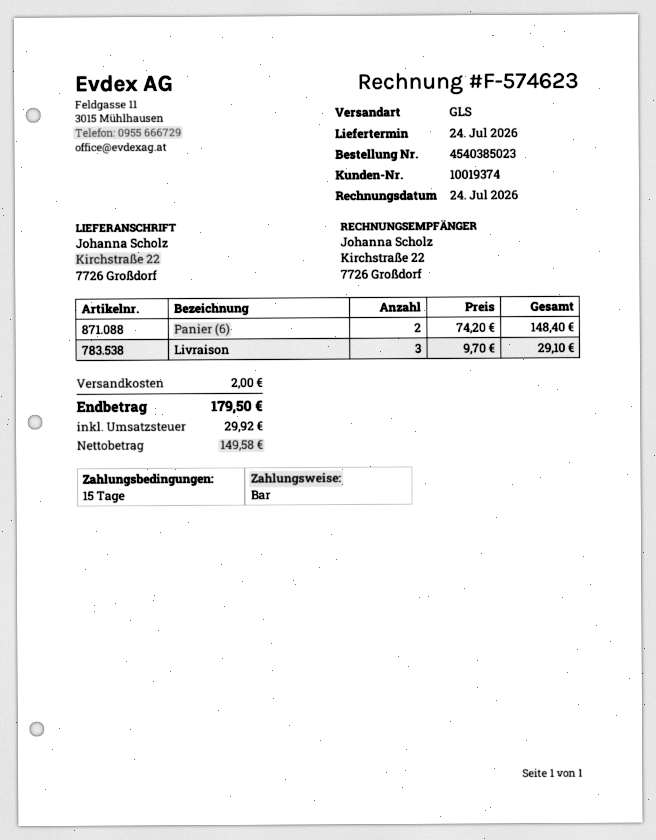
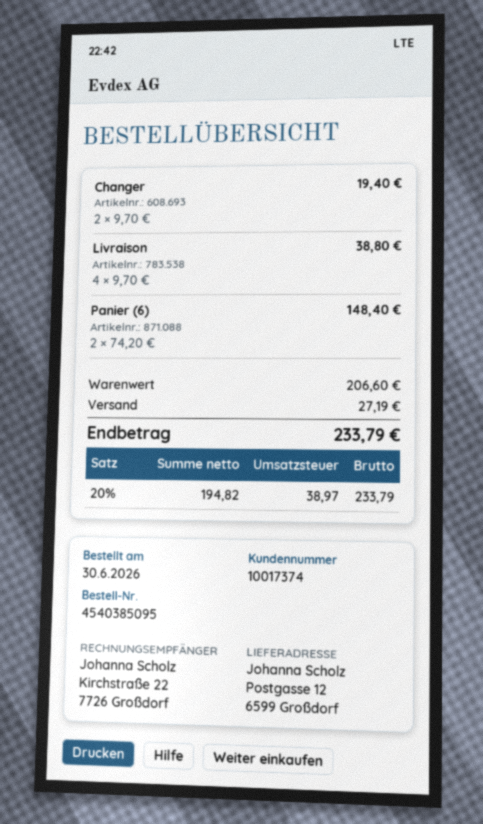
order number: 4540385023 -> 4540385095
customer number: 10019374 -> 10017374
ship to: Kirchstraße 22, 7726 Großdorf -> Postgasse 12, 6599 Großdorf
Livraison: 3 x 9.70 = 29.10 -> 4 x 9.70 = 38.80
Changer: none -> 2 x 9.70 = 19.40
shipping: 2.00 -> 27.19
net: 149.58 -> 194.82
tax: 29.92 -> 38.97
total: 179.50 -> 233.79

